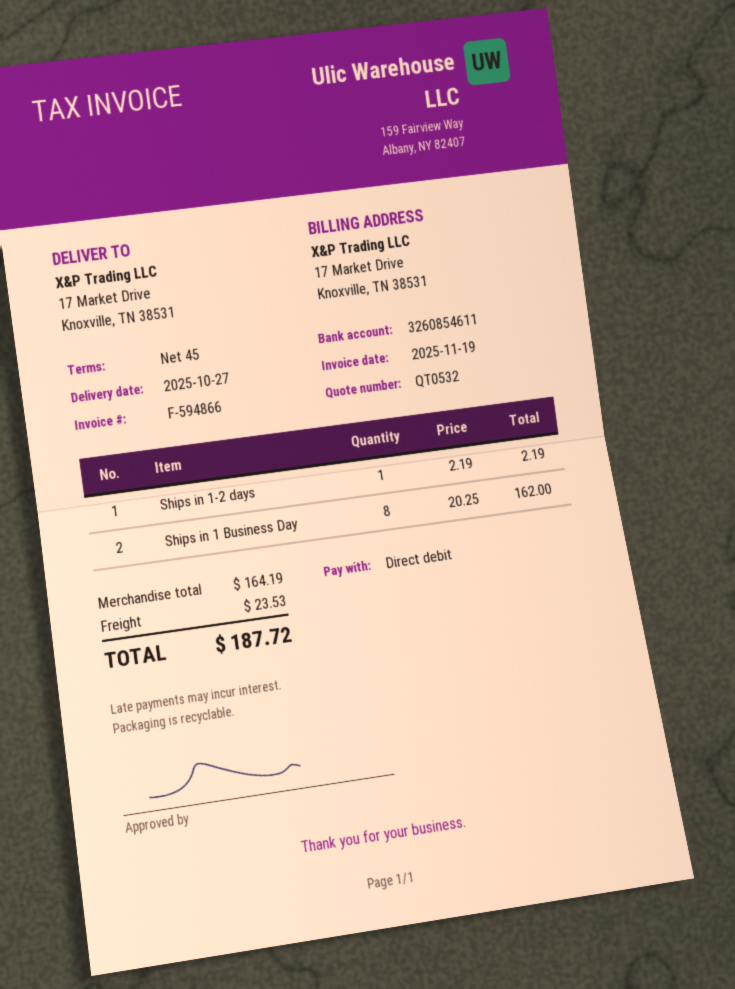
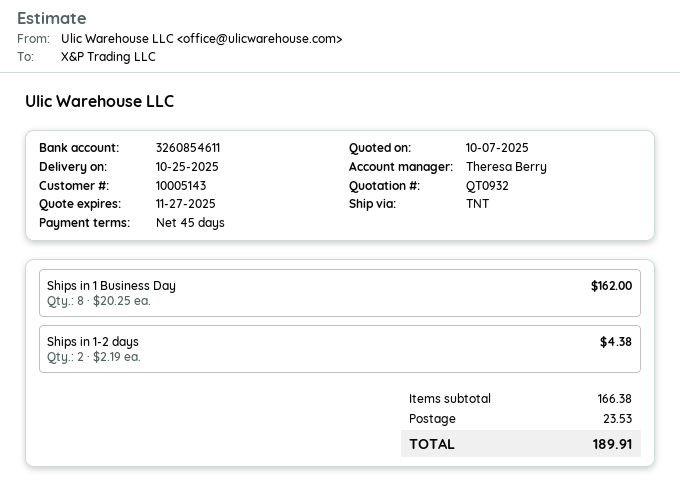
quote number: QT0532 -> QT0932
delivery date: 2025-10-27 -> 2025-10-25
Ships in 1-2 days: 1 x 2.19 = 2.19 -> 2 x 2.19 = 4.38
subtotal: 164.19 -> 166.38
total: 187.72 -> 189.91

